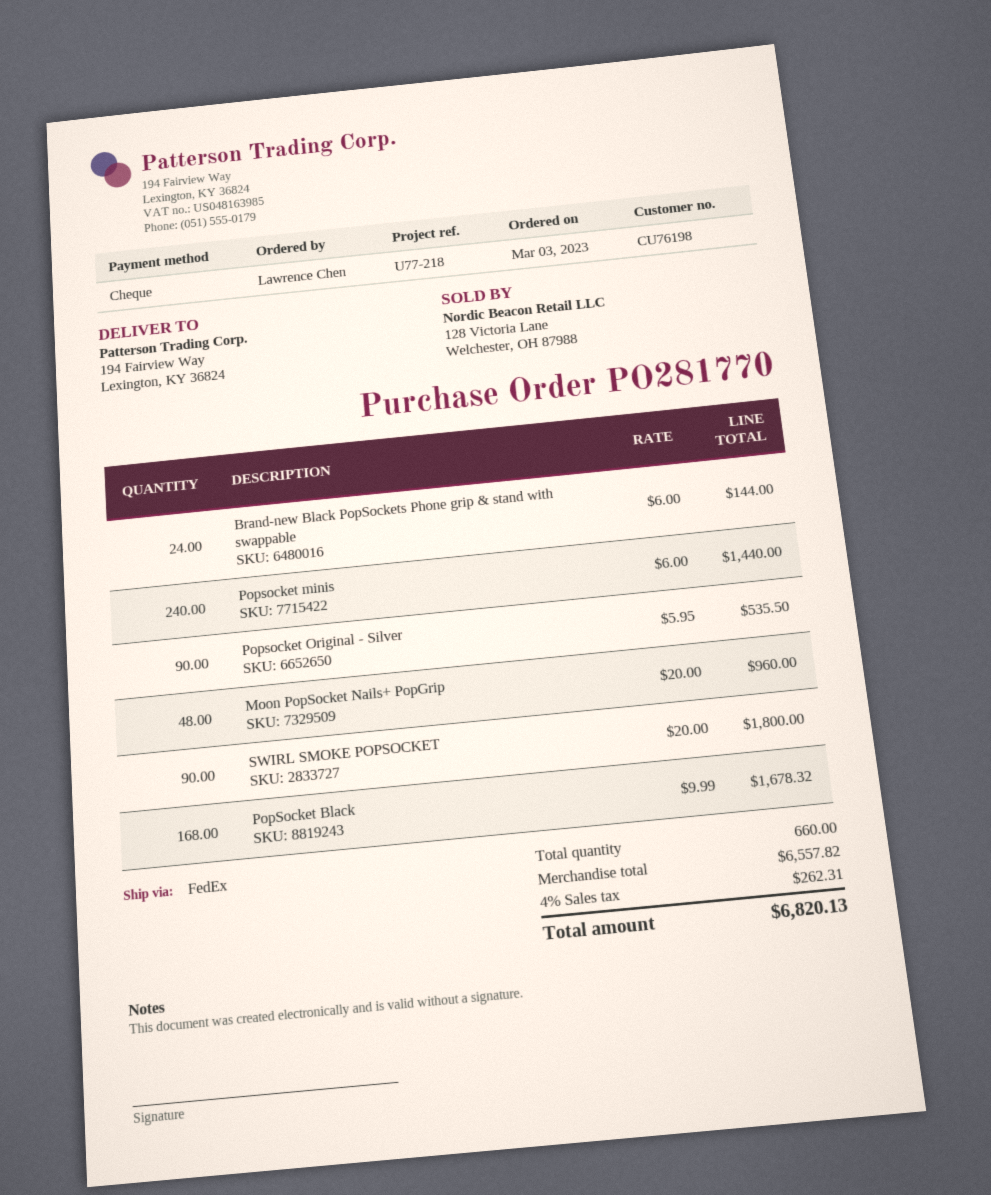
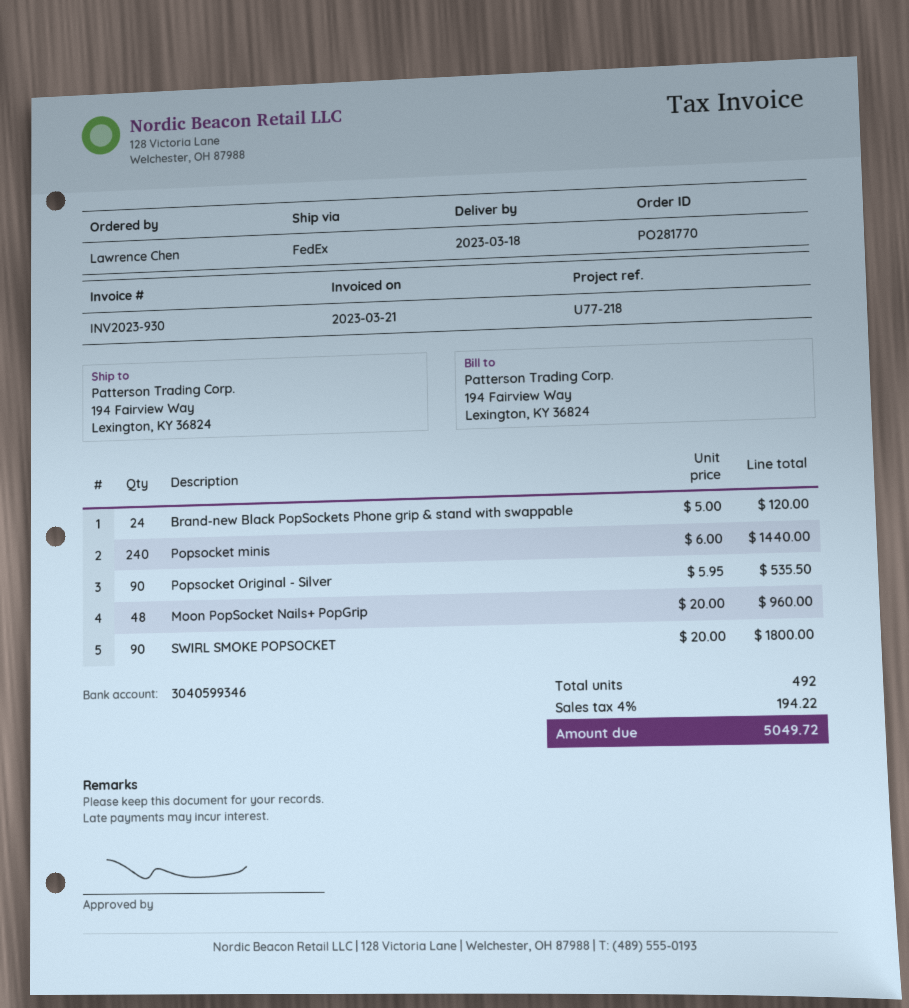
Brand-new Black PopSockets Phone grip & stand with swappable: 24 x 6.00 = 144.00 -> 24 x 5.00 = 120.00
PopSocket Black: 168 x 9.99 = 1678.32 -> none
total quantity: 660 -> 492
tax: 4% = 262.31 -> 4% = 194.22
total: 6820.13 -> 5049.72

